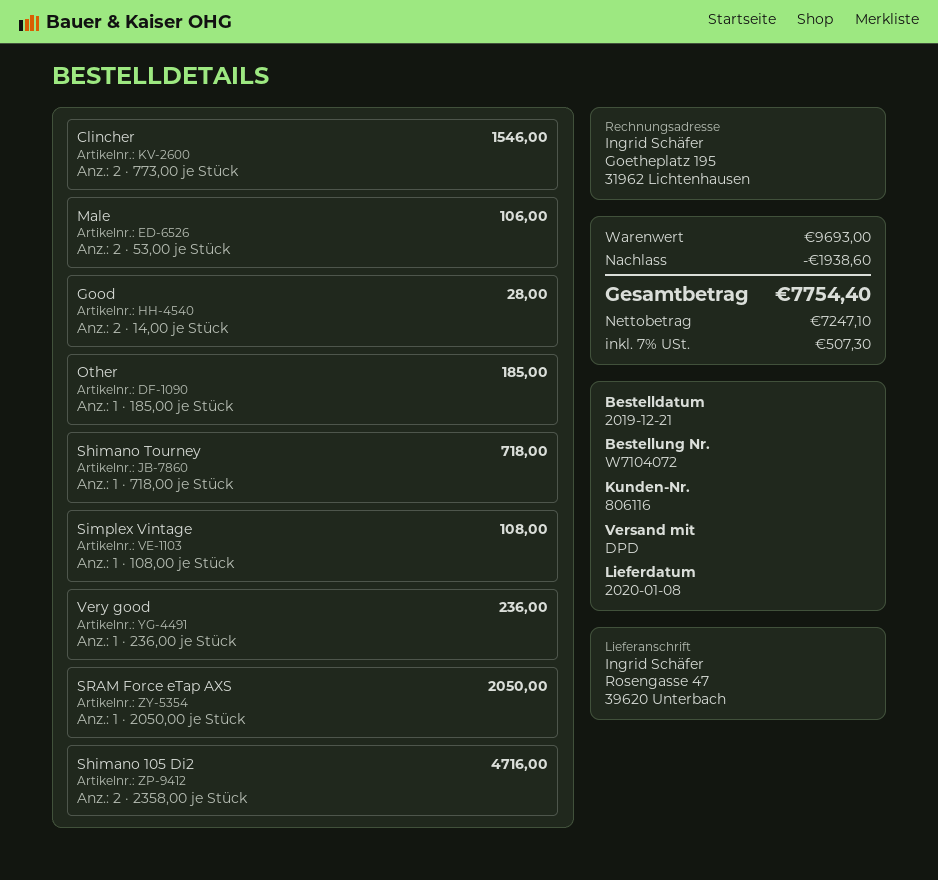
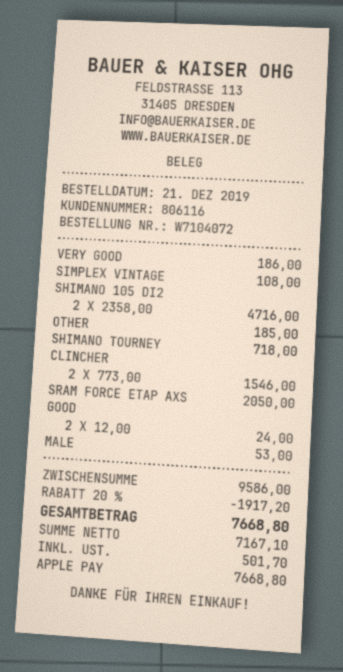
Male: 2 x 53.00 = 106.00 -> 1 x 53.00 = 53.00
Good: 2 x 14.00 = 28.00 -> 2 x 12.00 = 24.00
Very good: 1 x 236.00 = 236.00 -> 1 x 186.00 = 186.00
subtotal: 9693.00 -> 9586.00
discount: 1938.60 -> 1917.20
net: 7247.10 -> 7167.10
tax: 507.30 -> 501.70
total: 7754.40 -> 7668.80

